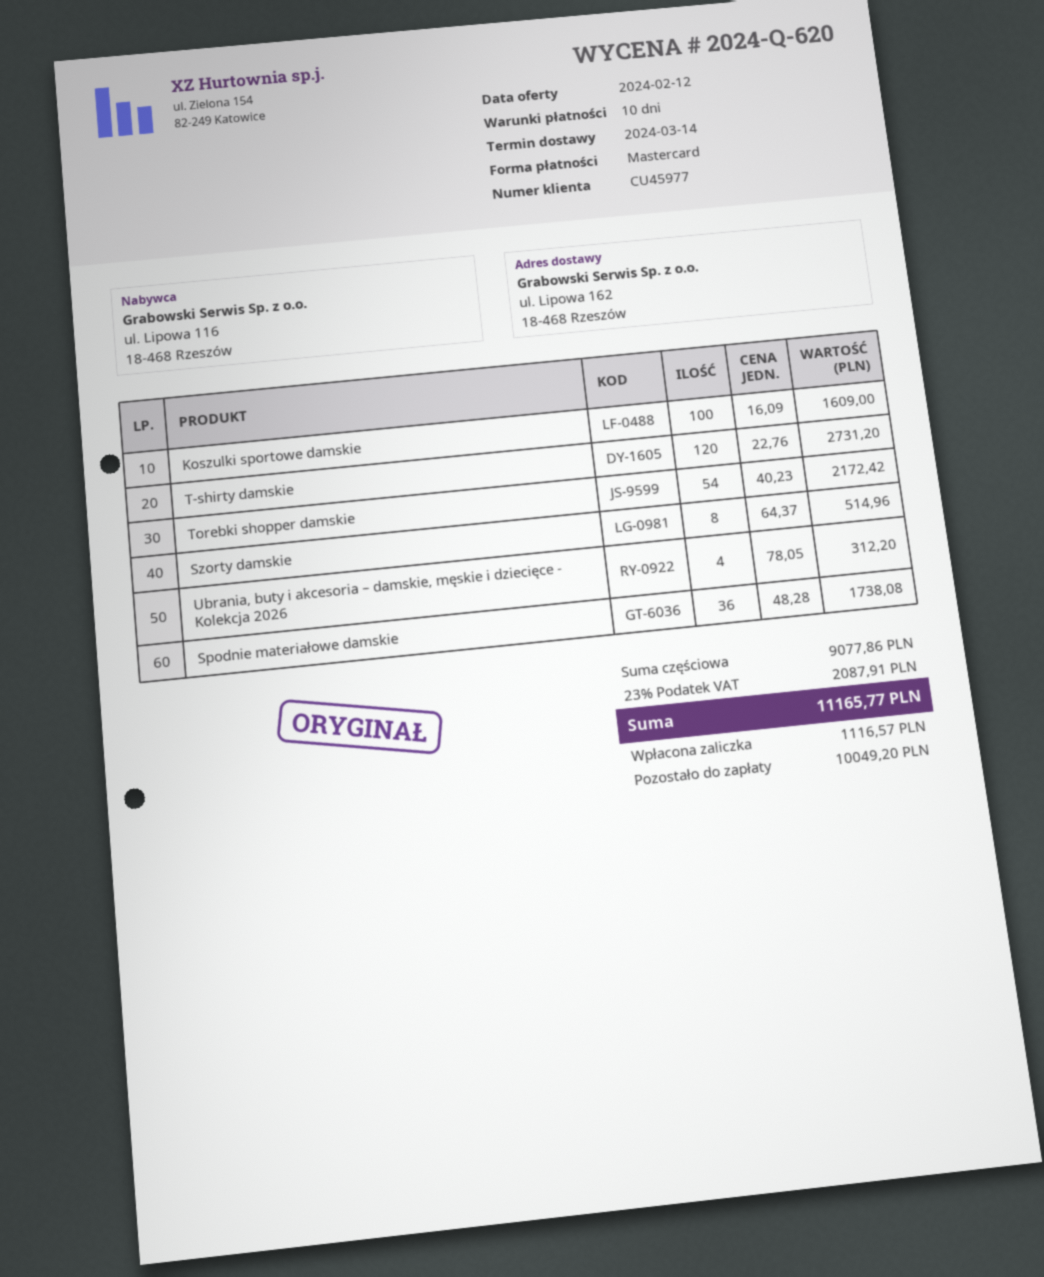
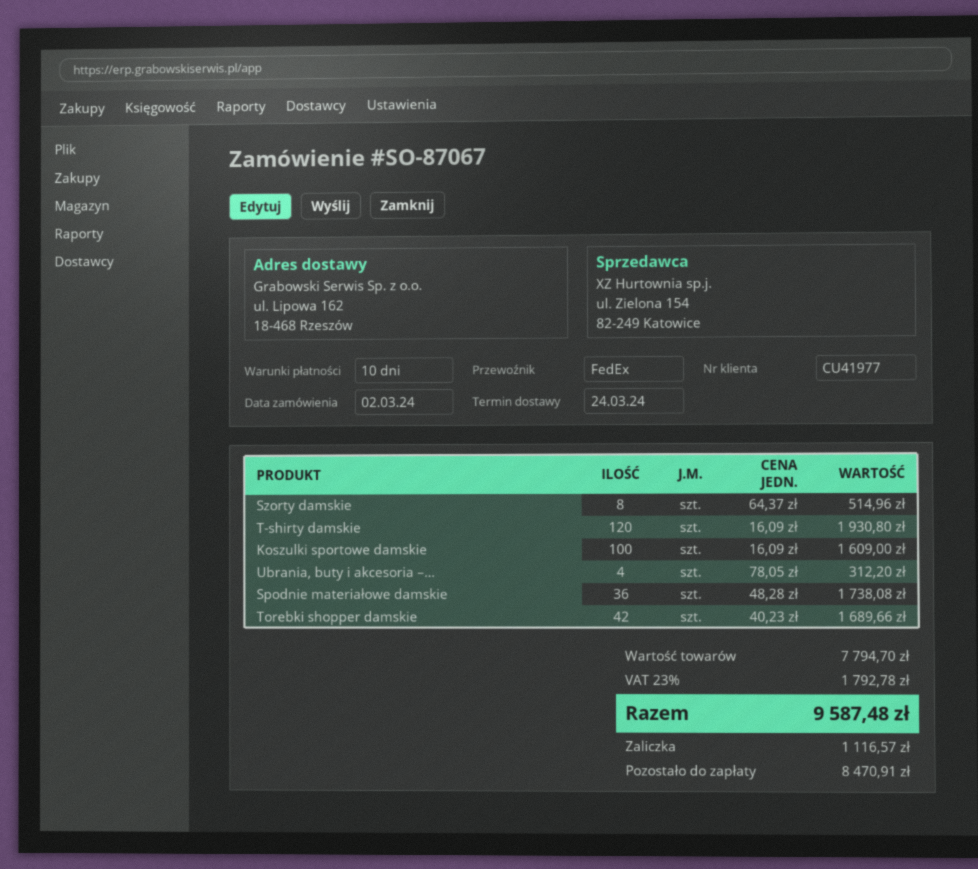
delivery date: 2024-03-14 -> 2024-03-24
customer number: CU45977 -> CU41977
T-shirty damskie: 120 x 22.76 = 2731.20 -> 120 x 16.09 = 1930.80
Torebki shopper damskie: 54 x 40.23 = 2172.42 -> 42 x 40.23 = 1689.66
subtotal: 9077.86 -> 7794.70
tax: 23% = 2087.91 -> 23% = 1792.78
total: 11165.77 -> 9587.48
balance: 10049.20 -> 8470.91

